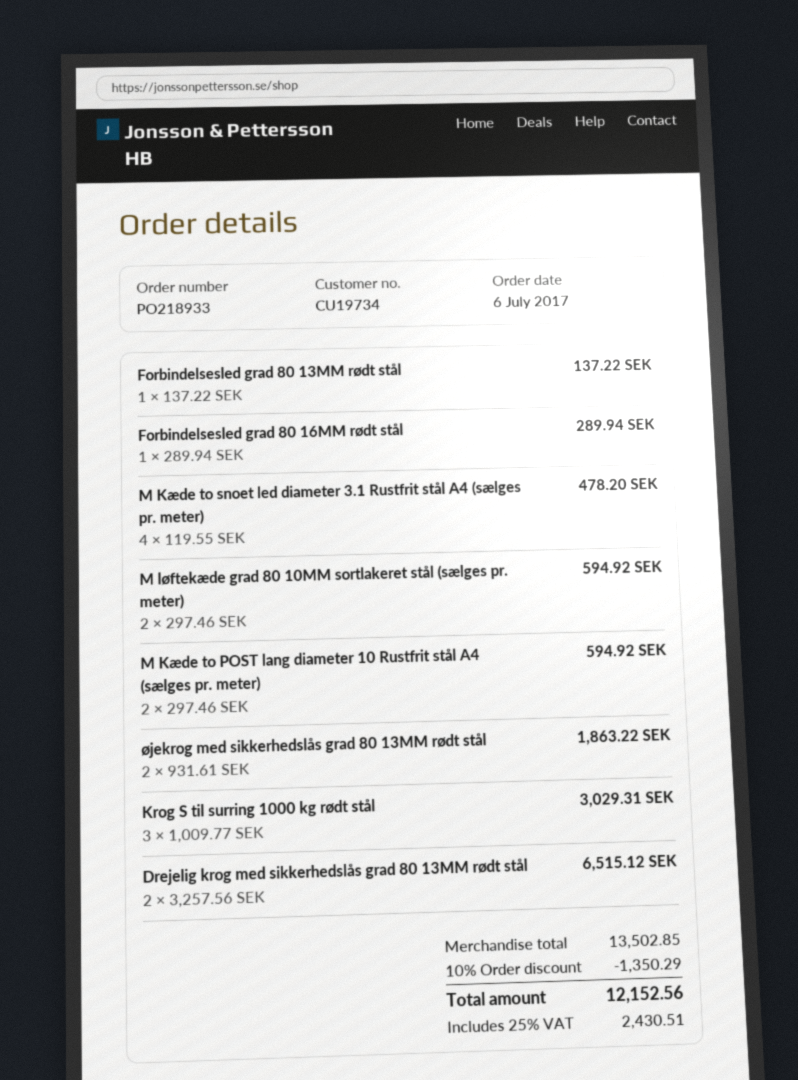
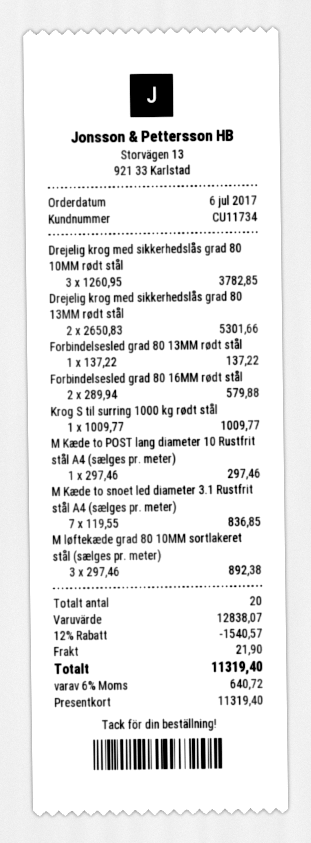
customer number: CU19734 -> CU11734
Forbindelsesled grad 80 16MM rødt stål: 1 x 289.94 = 289.94 -> 2 x 289.94 = 579.88
M Kæde to snoet led diameter 3.1 Rustfrit stål A4 (sælges pr. meter): 4 x 119.55 = 478.20 -> 7 x 119.55 = 836.85
M løftekæde grad 80 10MM sortlakeret stål (sælges pr. meter): 2 x 297.46 = 594.92 -> 3 x 297.46 = 892.38
M Kæde to POST lang diameter 10 Rustfrit stål A4 (sælges pr. meter): 2 x 297.46 = 594.92 -> 1 x 297.46 = 297.46
øjekrog med sikkerhedslås grad 80 13MM rødt stål: 2 x 931.61 = 1863.22 -> none
Krog S til surring 1000 kg rødt stål: 3 x 1009.77 = 3029.31 -> 1 x 1009.77 = 1009.77
Drejelig krog med sikkerhedslås grad 80 13MM rødt stål: 2 x 3257.56 = 6515.12 -> 2 x 2650.83 = 5301.66
Drejelig krog med sikkerhedslås grad 80 10MM rødt stål: none -> 3 x 1260.95 = 3782.85
subtotal: 13502.85 -> 12838.07
discount: 10% = 1350.29 -> 12% = 1540.57
shipping: none -> 21.90
tax: 25% = 2430.51 -> 6% = 640.72
total: 12152.56 -> 11319.40

